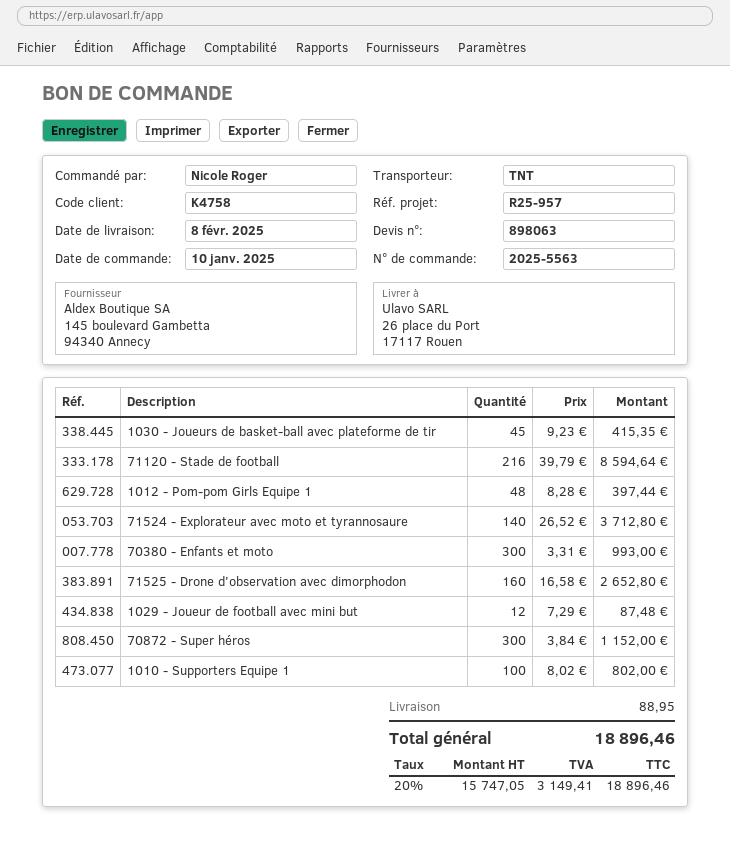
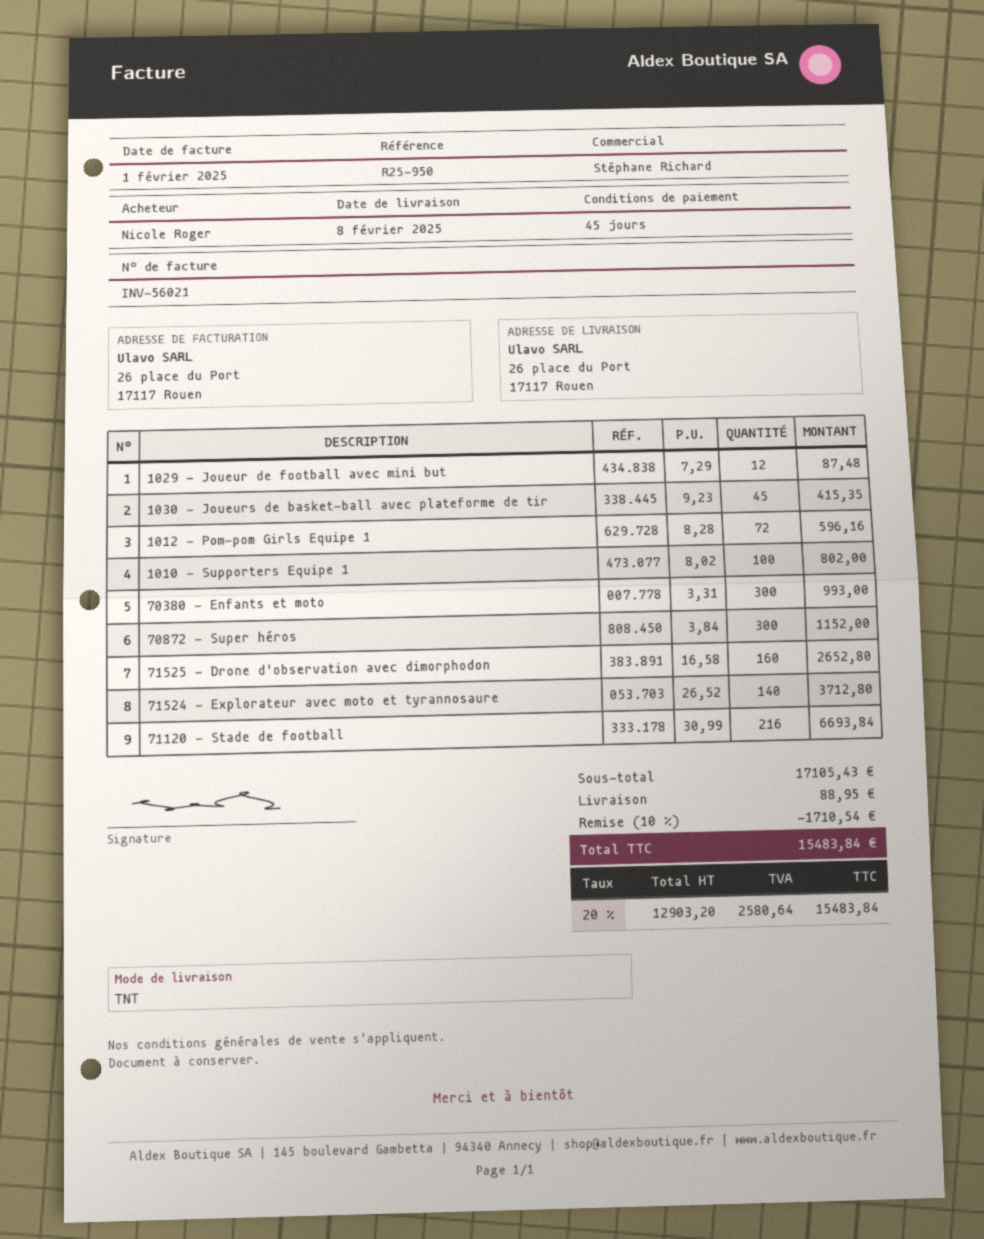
reference: R25-957 -> R25-950
71120 - Stade de football: 216 x 39.79 = 8594.64 -> 216 x 30.99 = 6693.84
1012 - Pom-pom Girls Equipe 1: 48 x 8.28 = 397.44 -> 72 x 8.28 = 596.16
discount: none -> 10% = 1710.54
net: 15747.05 -> 12903.20
tax: 20% = 3149.41 -> 20% = 2580.64
total: 18896.46 -> 15483.84

